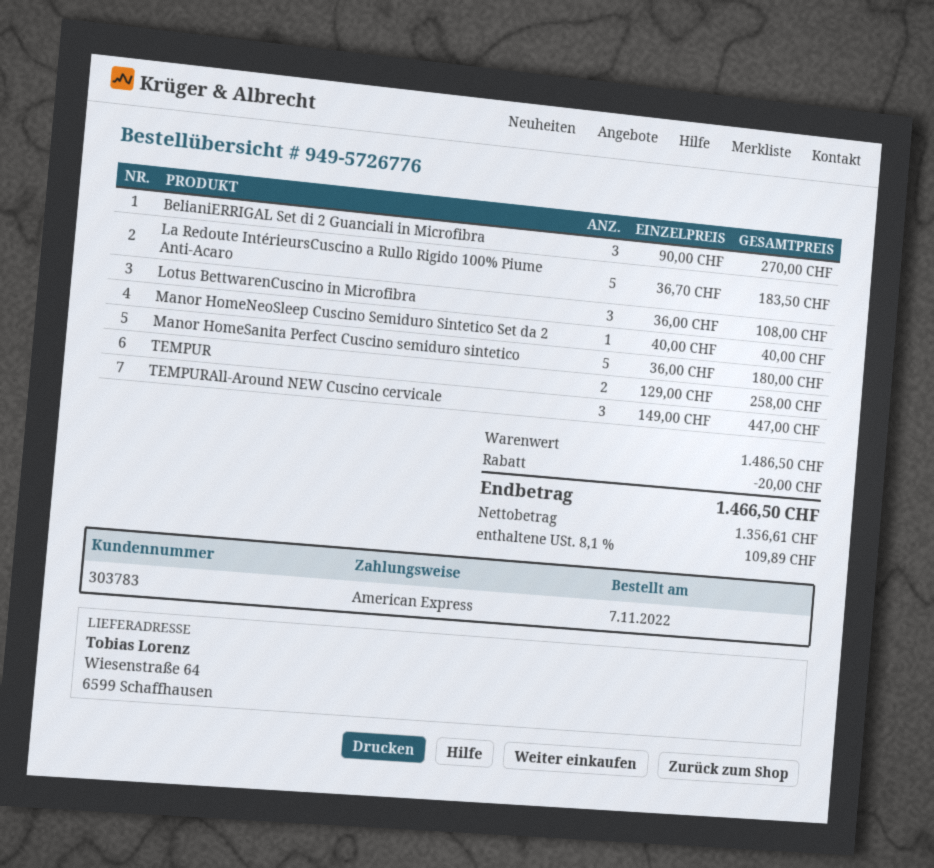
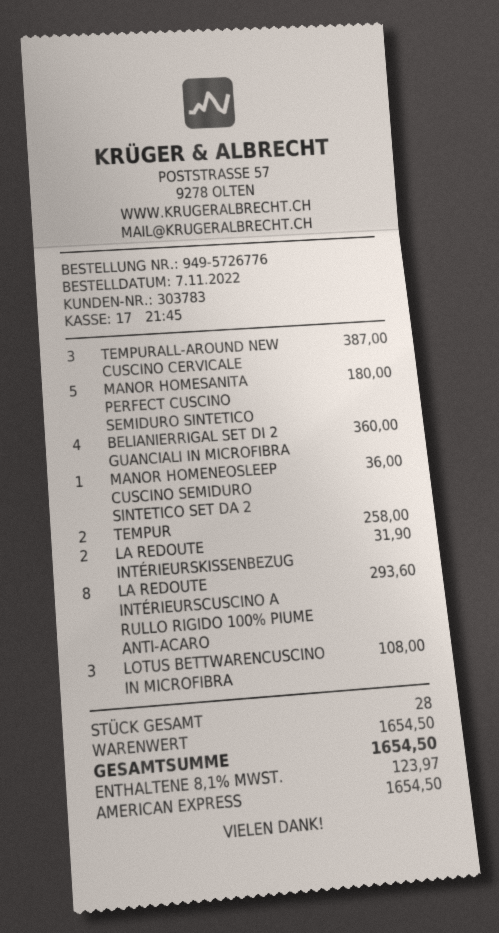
BelianiERRIGAL Set di 2 Guanciali in Microfibra: 3 for 270.00 -> 4 for 360.00
La Redoute IntérieursCuscino a Rullo Rigido 100% Piume Anti-Acaro: 5 for 183.50 -> 8 for 293.60
Manor HomeNeoSleep Cuscino Semiduro Sintetico Set da 2: 1 for 40.00 -> 1 for 36.00
TEMPURAll-Around NEW Cuscino cervicale: 3 for 447.00 -> 3 for 387.00
LA REDOUTE INTÉRIEURSKISSENBEZUG: none -> 2 for 31.90
subtotal: 1486.50 -> 1654.50
discount: 20.00 -> none
tax: 8.1% = 109.89 -> 8.1% = 123.97
total: 1466.50 -> 1654.50

